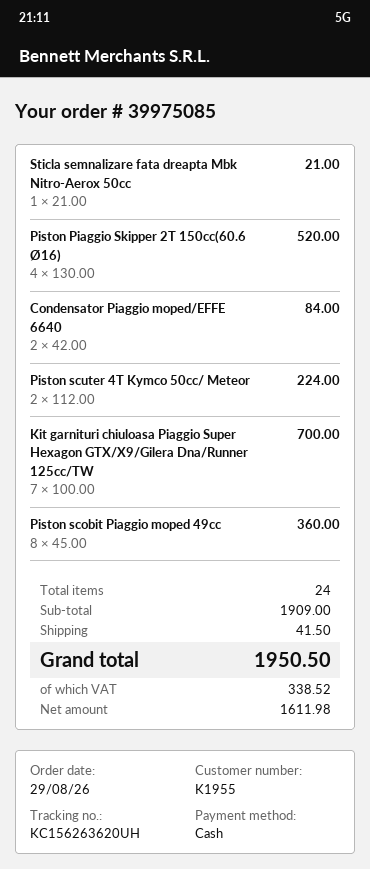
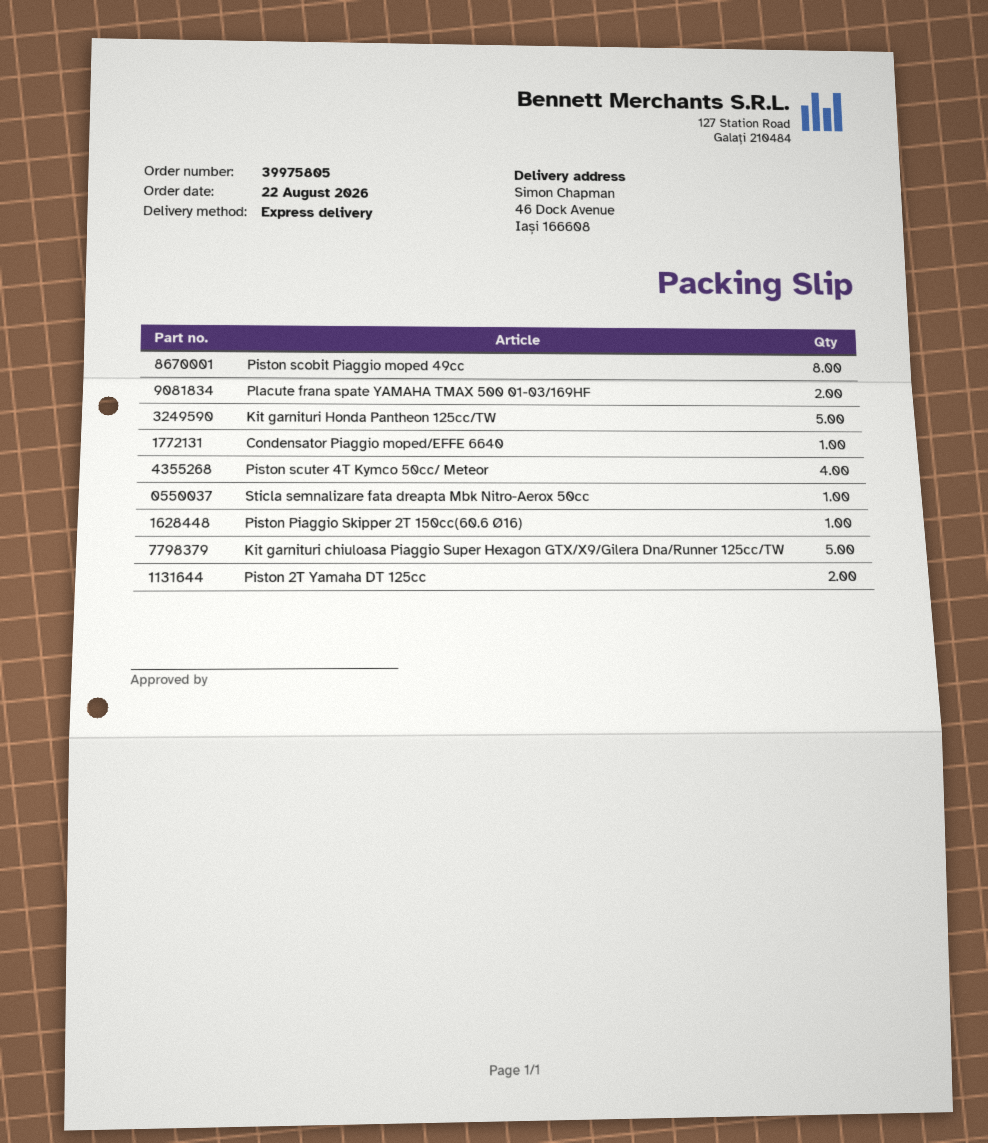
order number: 39975085 -> 39975805
order date: 2026-08-29 -> 2026-08-22
Piston Piaggio Skipper 2T 150cc(60.6 Ø16): 4 -> 1
Condensator Piaggio moped/EFFE 6640: 2 -> 1
Piston scuter 4T Kymco 50cc/ Meteor: 2 -> 4
Kit garnituri chiuloasa Piaggio Super Hexagon GTX/X9/Gilera Dna/Runner 125cc/TW: 7 -> 5
Placute frana spate YAMAHA TMAX 500 01-03/169HF: none -> 2
Kit garnituri Honda Pantheon 125cc/TW: none -> 5
Piston 2T Yamaha DT 125cc: none -> 2

